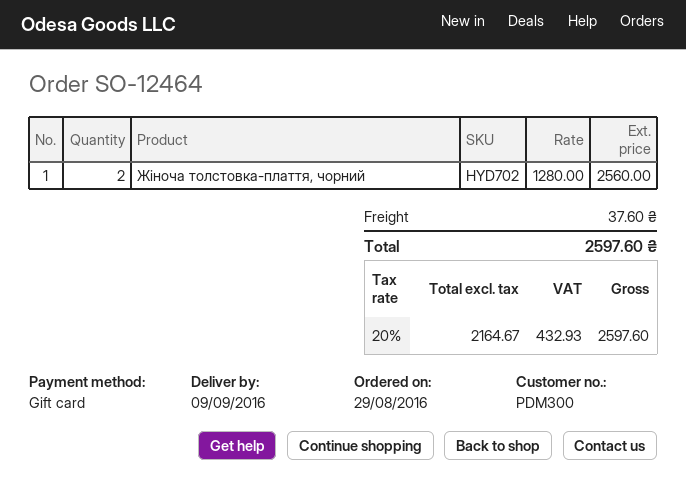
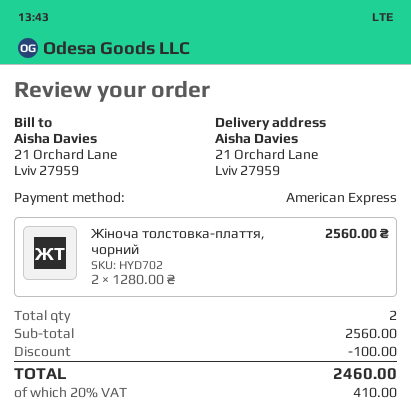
payment method: gift card -> American Express
discount: none -> 100.00
shipping: 37.60 -> none
tax: 20% = 432.93 -> 20% = 410.00
total: 2597.60 -> 2460.00

